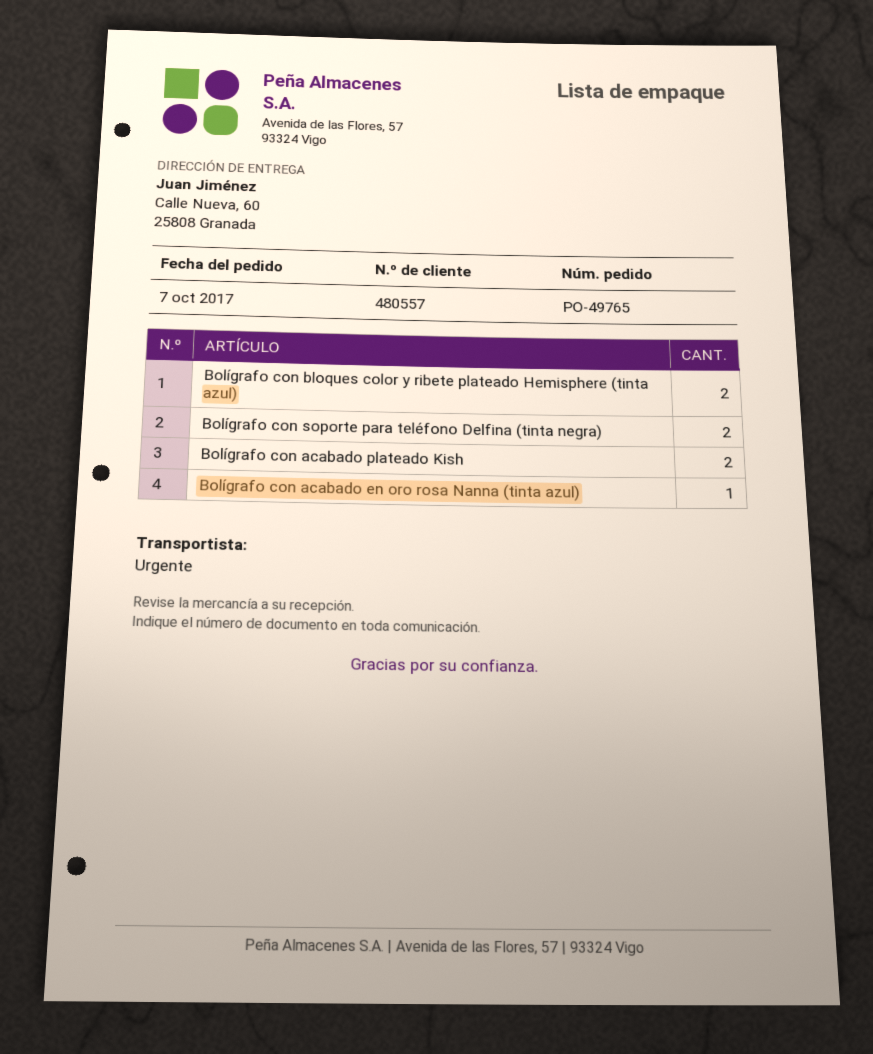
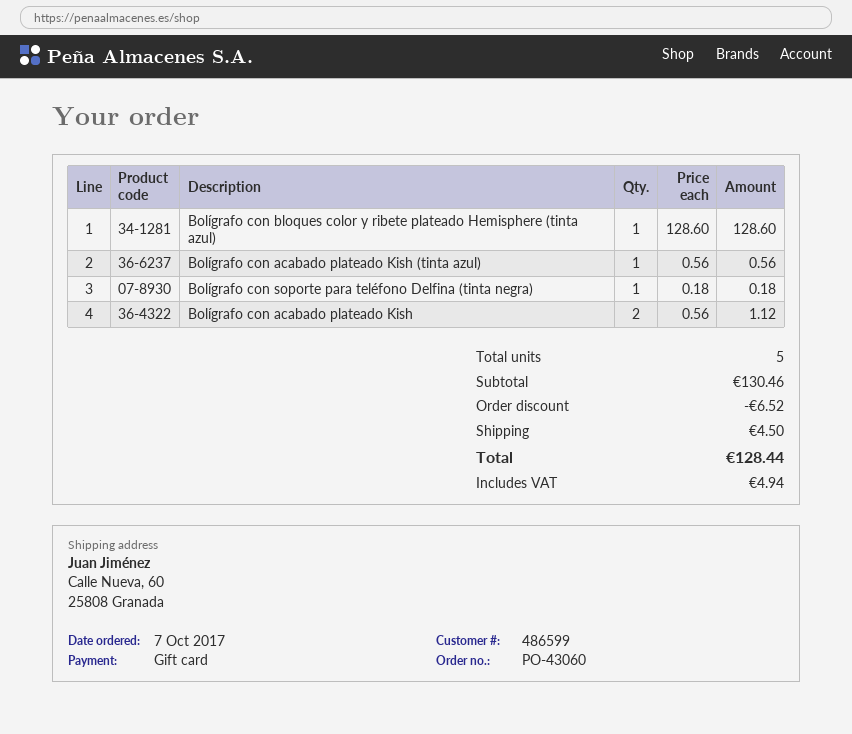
order number: PO-49765 -> PO-43060
customer number: 480557 -> 486599
Bolígrafo con bloques color y ribete plateado Hemisphere (tinta azul): 2 -> 1
Bolígrafo con soporte para teléfono Delfina (tinta negra): 2 -> 1
Bolígrafo con acabado en oro rosa Nanna (tinta azul): 1 -> none
Bolígrafo con acabado plateado Kish (tinta azul): none -> 1

